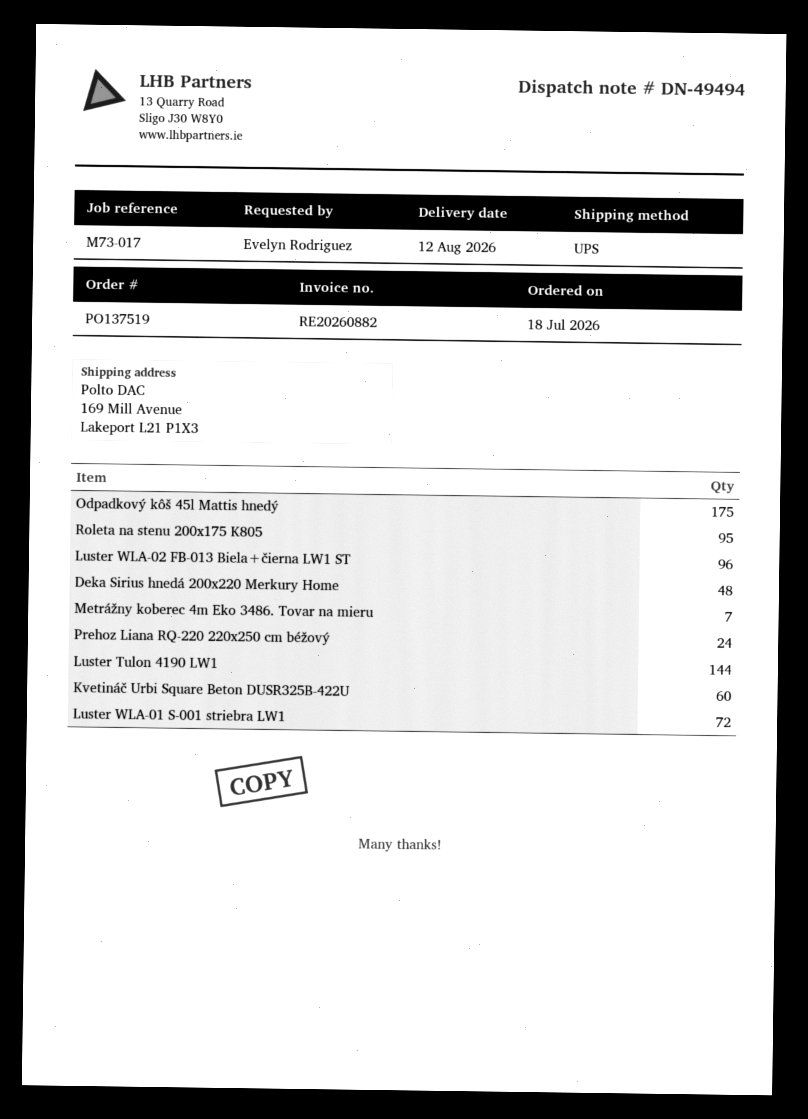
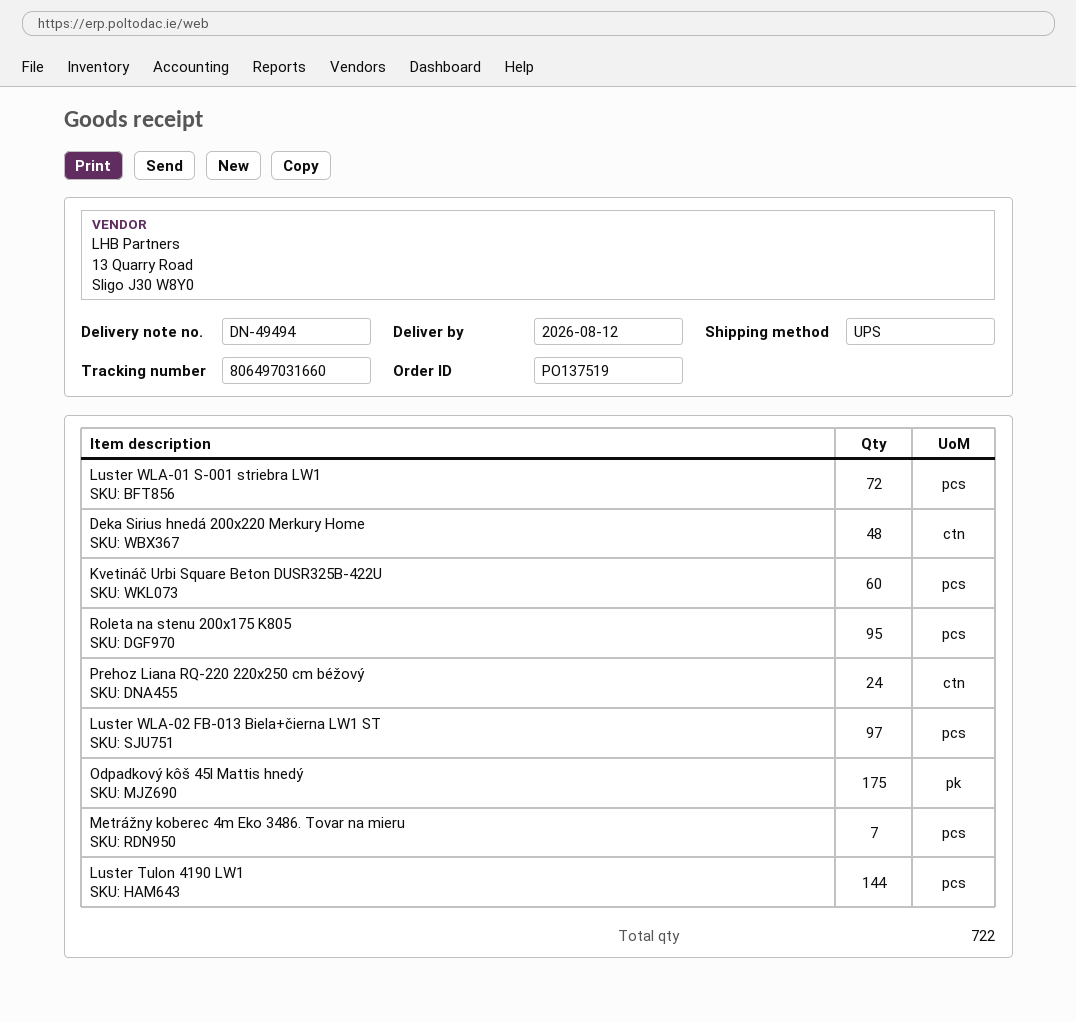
Luster WLA-02 FB-013 Biela+čierna LW1 ST: 96 -> 97

